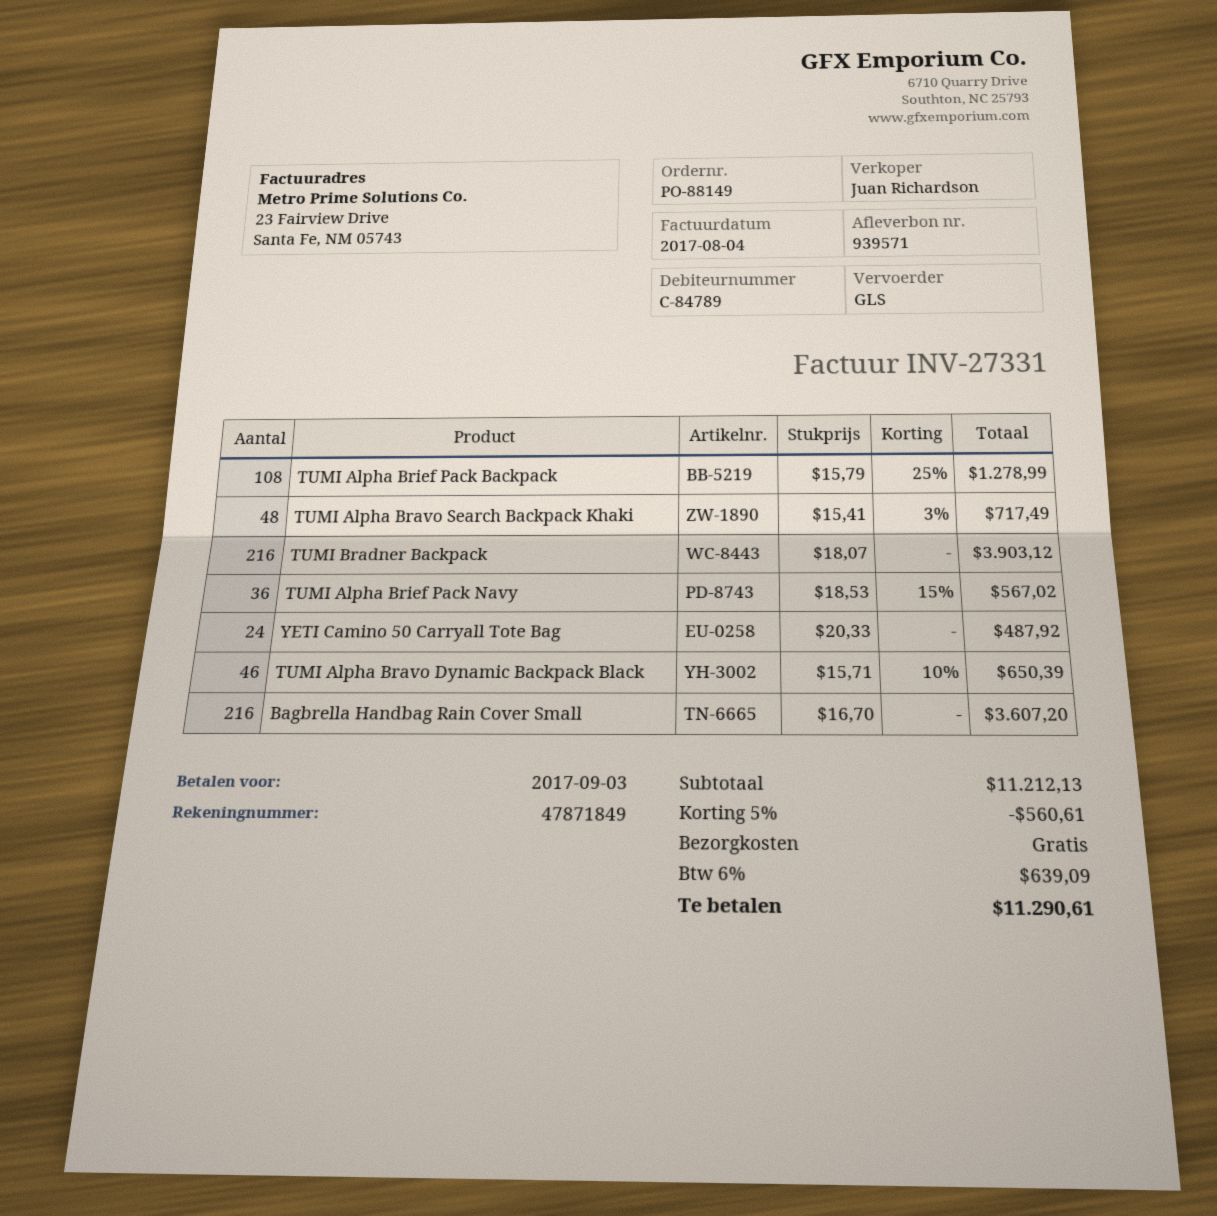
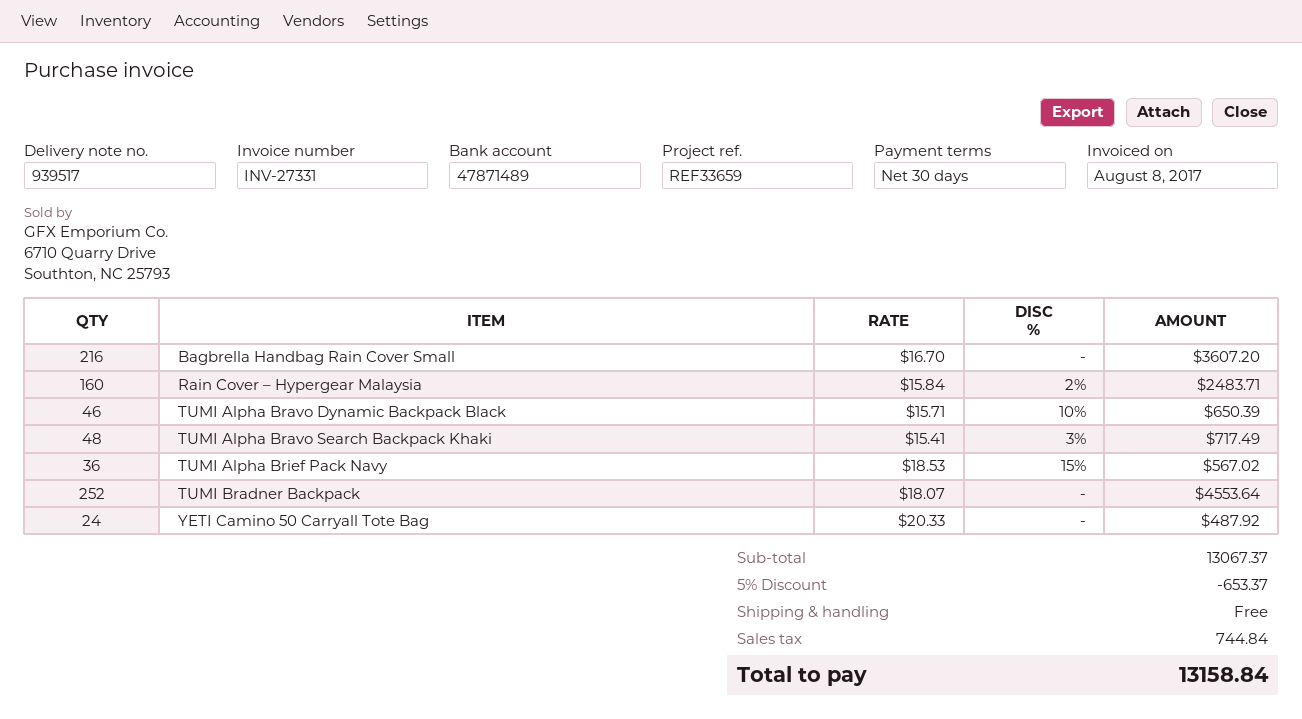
delivery note number: 939571 -> 939517
invoice date: 2017-08-04 -> 2017-08-08
bank account: 47871849 -> 47871489
TUMI Alpha Brief Pack Backpack: 108 x 15.79 - 25% = 1278.99 -> none
TUMI Bradner Backpack: 216 x 18.07 = 3903.12 -> 252 x 18.07 = 4553.64
Rain Cover – Hypergear Malaysia: none -> 160 x 15.84 - 2% = 2483.71
subtotal: 11212.13 -> 13067.37
discount: 5% = 560.61 -> 5% = 653.37
tax: 639.09 -> 744.84
total: 11290.61 -> 13158.84

